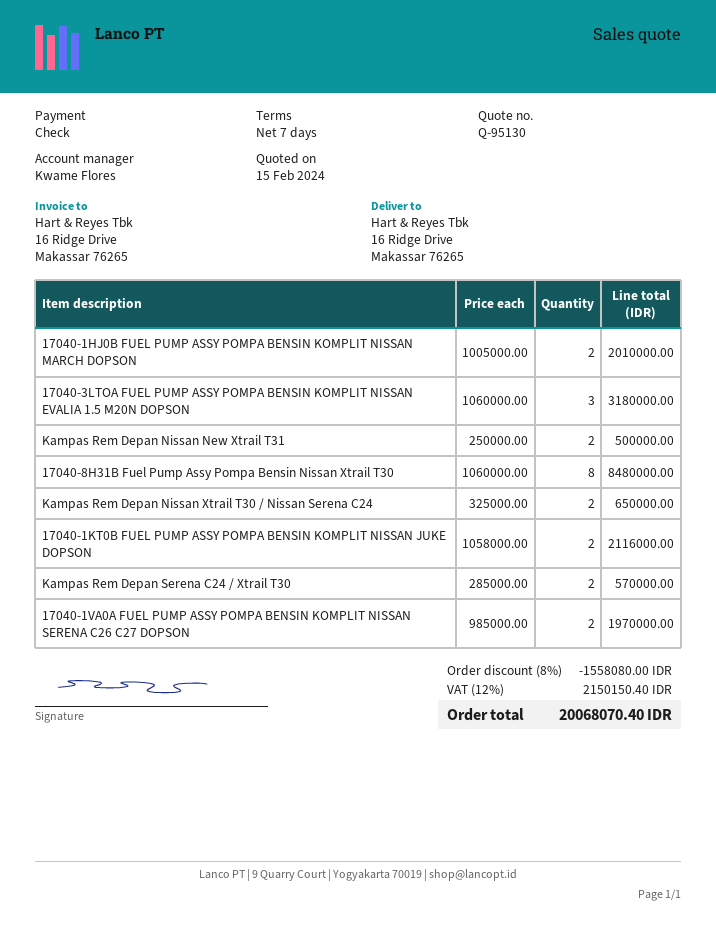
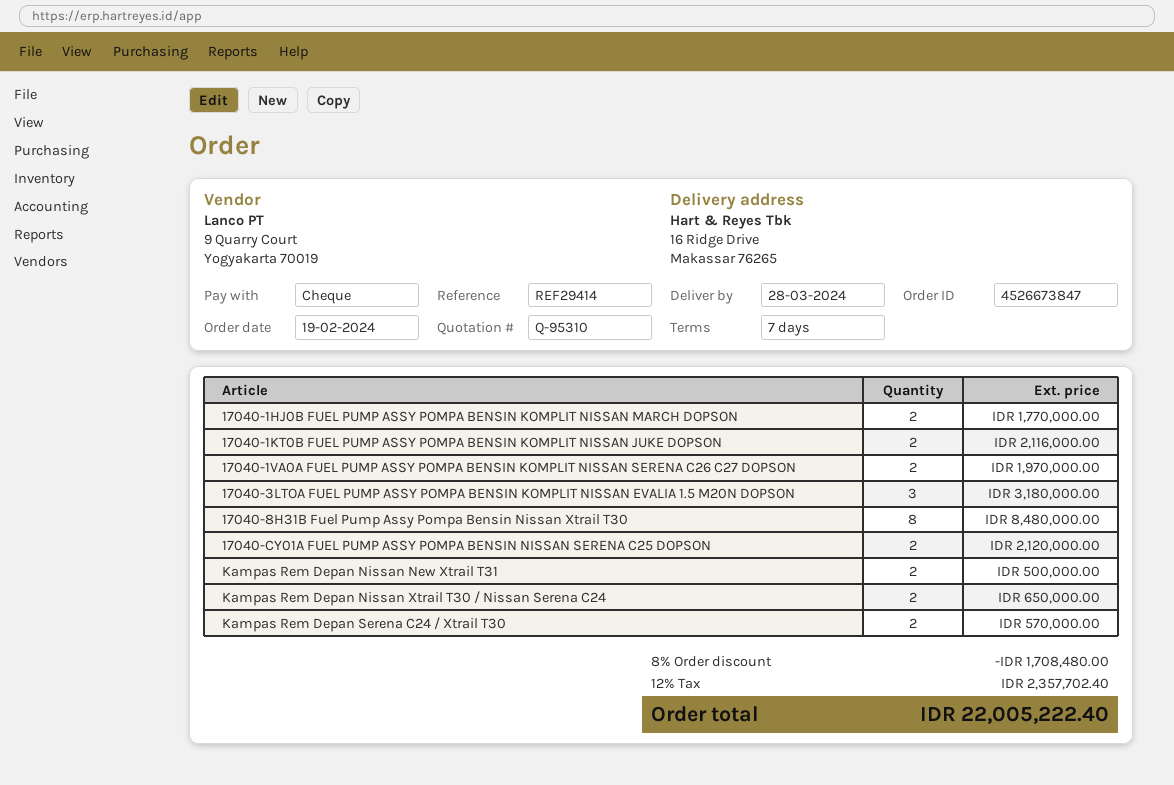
quote number: Q-95130 -> Q-95310
17040-1HJ0B FUEL PUMP ASSY POMPA BENSIN KOMPLIT NISSAN MARCH DOPSON: 2 for 2010000.00 -> 2 for 1770000.00
17040-CY01A FUEL PUMP ASSY POMPA BENSIN NISSAN SERENA C25 DOPSON: none -> 2 for 2120000.00
discount: 8% = 1558080.00 -> 8% = 1708480.00
tax: 12% = 2150150.40 -> 12% = 2357702.40
total: 20068070.40 -> 22005222.40

